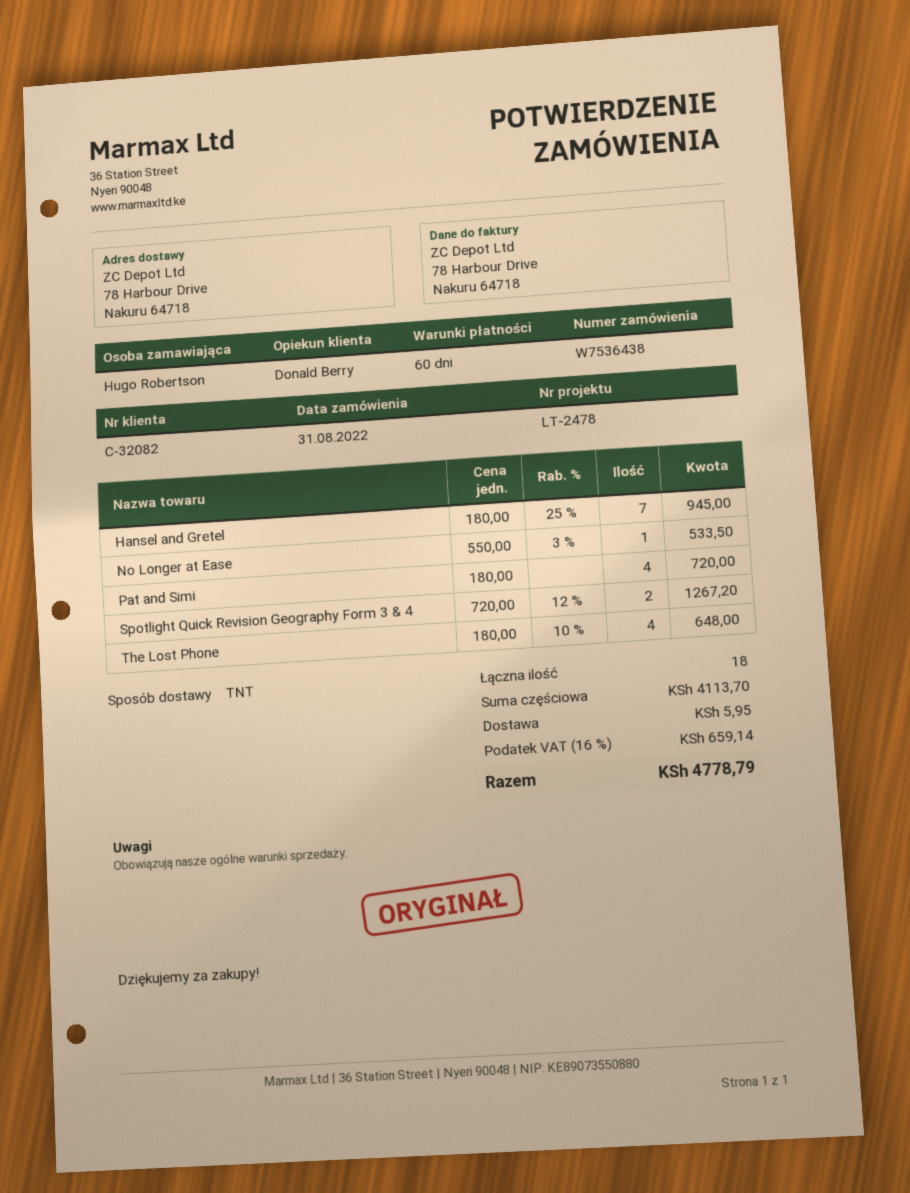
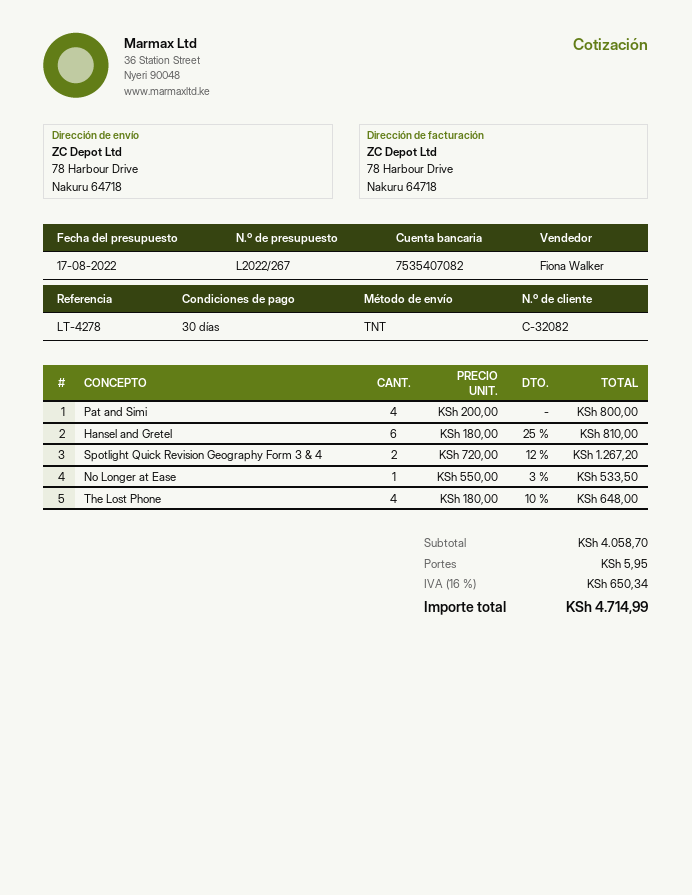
payment terms: 60 days -> 30 days
reference: LT-2478 -> LT-4278
sales rep: Donald Berry -> Fiona Walker
Hansel and Gretel: 7 x 180.00 - 25% = 945.00 -> 6 x 180.00 - 25% = 810.00
Pat and Simi: 4 x 180.00 = 720.00 -> 4 x 200.00 = 800.00
subtotal: 4113.70 -> 4058.70
tax: 16% = 659.14 -> 16% = 650.34
total: 4778.79 -> 4714.99

